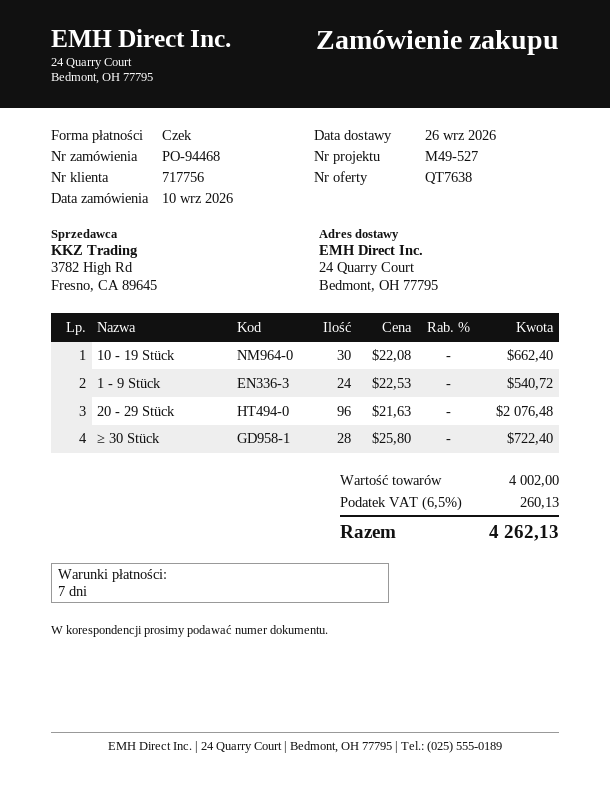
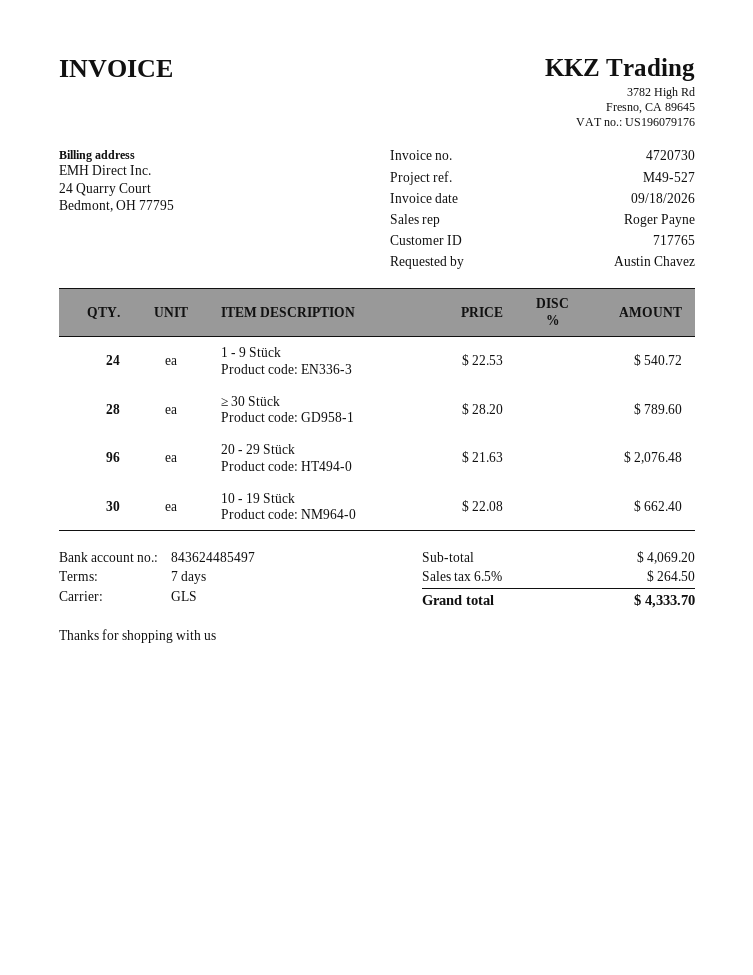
customer number: 717756 -> 717765
≥ 30 Stück: 28 x 25.80 = 722.40 -> 28 x 28.20 = 789.60
subtotal: 4002.00 -> 4069.20
tax: 6.5% = 260.13 -> 6.5% = 264.50
total: 4262.13 -> 4333.70

